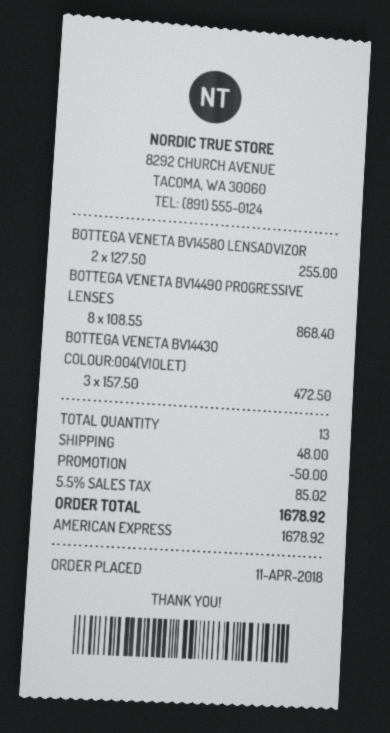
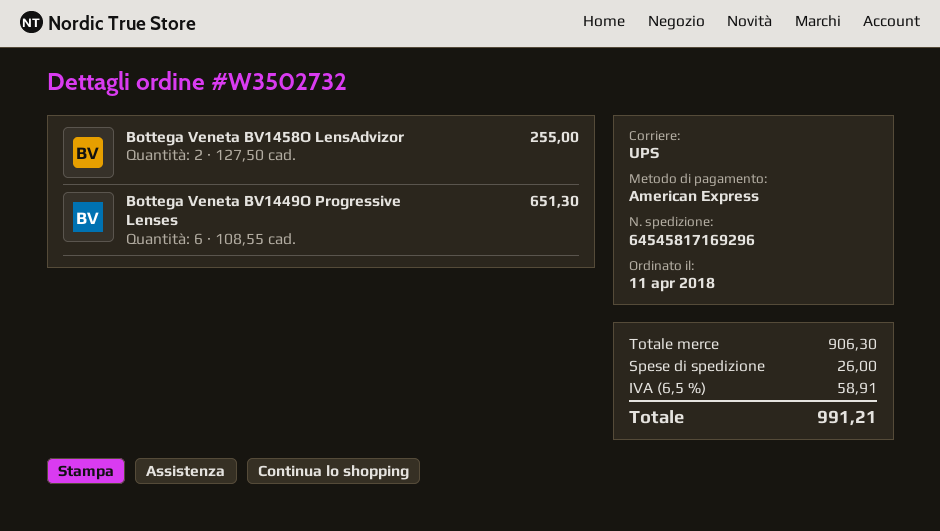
BOTTEGA VENETA BV1449O PROGRESSIVE LENSES: 8 x 108.55 = 868.40 -> 6 x 108.55 = 651.30
BOTTEGA VENETA BV1443O COLOUR:004(VIOLET): 3 x 157.50 = 472.50 -> none
discount: 50.00 -> none
shipping: 48.00 -> 26.00
tax: 5.5% = 85.02 -> 6.5% = 58.91
total: 1678.92 -> 991.21

